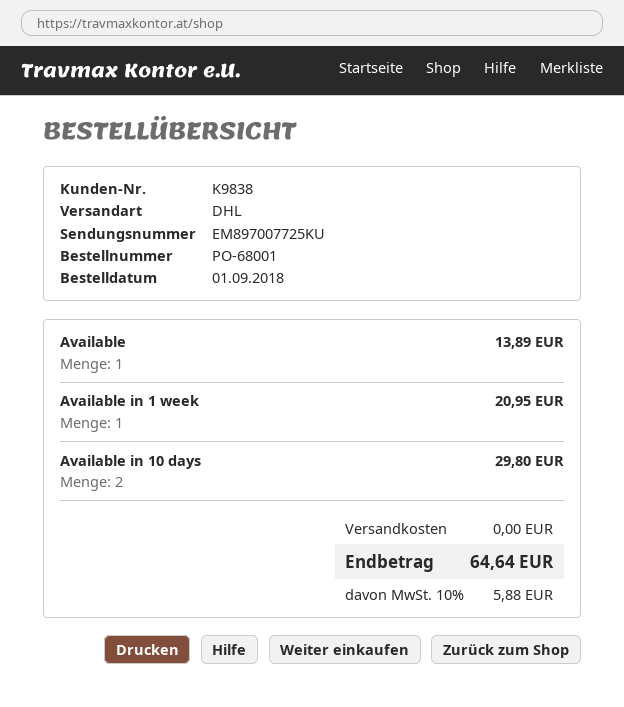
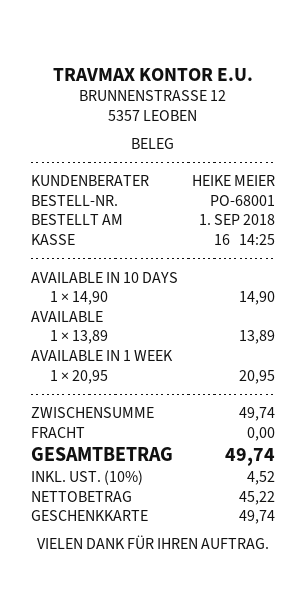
Available in 10 days: 2 for 29.80 -> 1 for 14.90
tax: 10% = 5.88 -> 10% = 4.52
total: 64.64 -> 49.74

